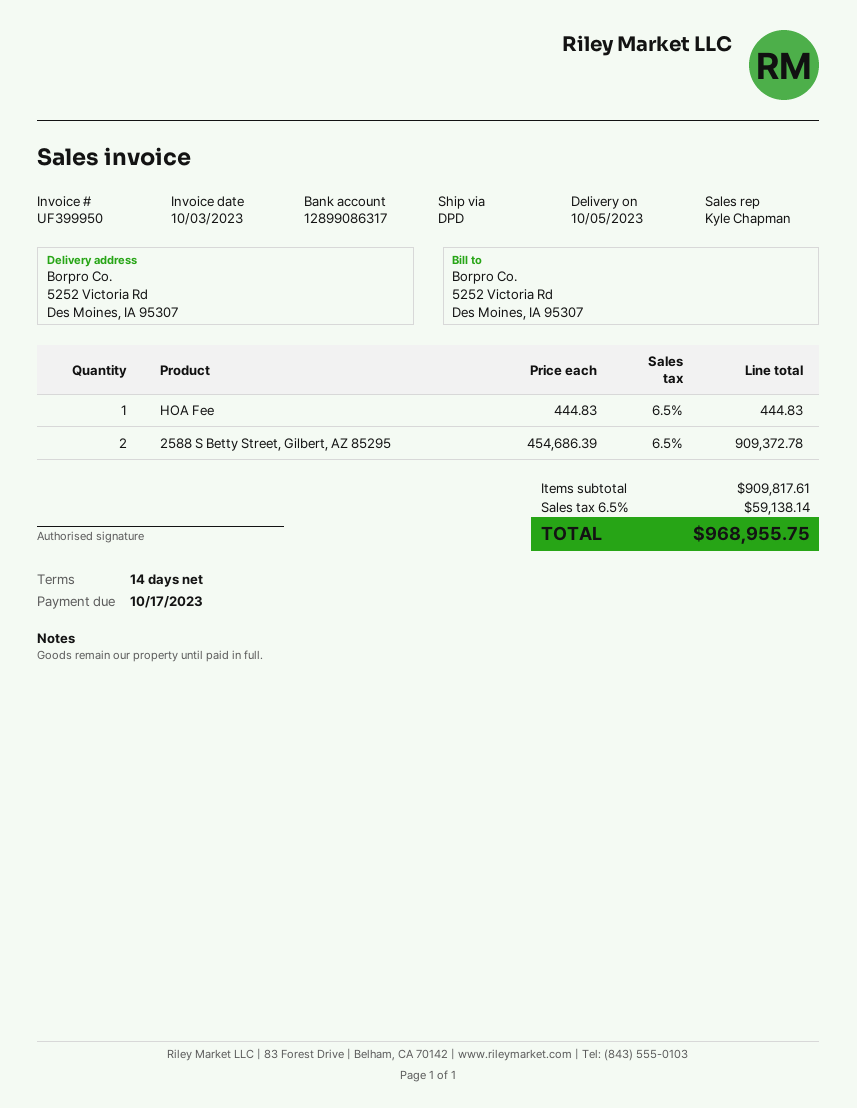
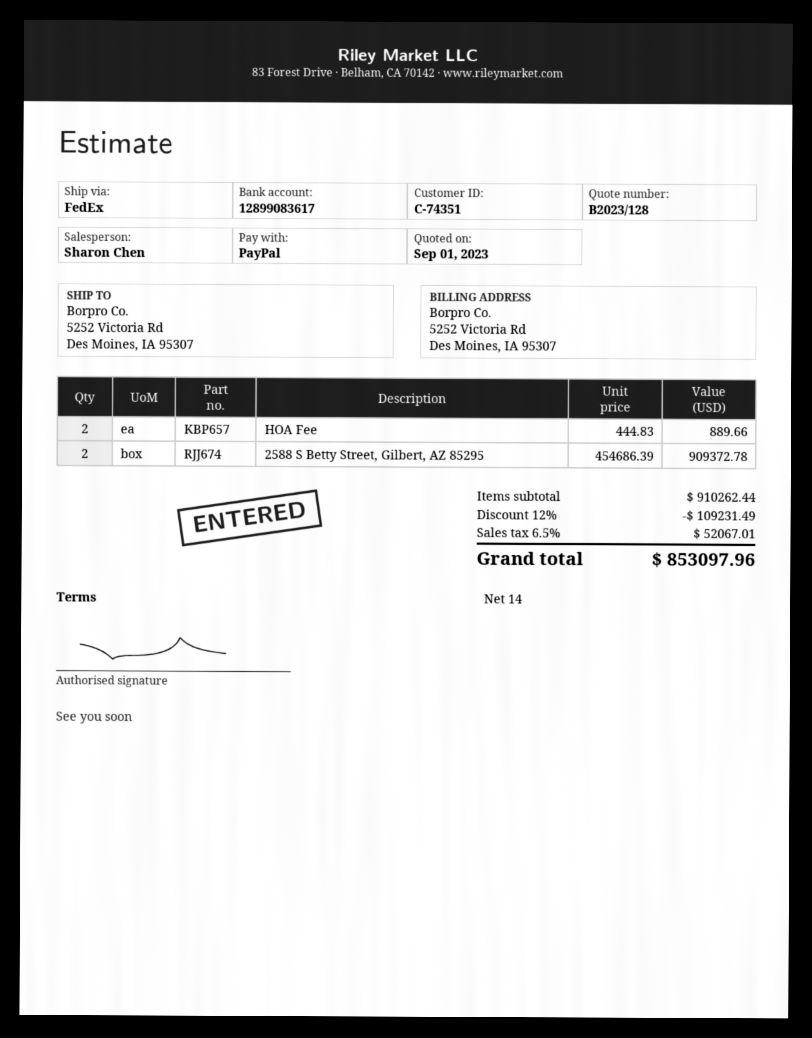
sales rep: Kyle Chapman -> Sharon Chen
bank account: 12899086317 -> 12899083617
shipping method: DPD -> FedEx
HOA Fee: 1 x 444.83 = 444.83 -> 2 x 444.83 = 889.66
subtotal: 909817.61 -> 910262.44
discount: none -> 12% = 109231.49
tax: 6.5% = 59138.14 -> 6.5% = 52067.01
total: 968955.75 -> 853097.96

